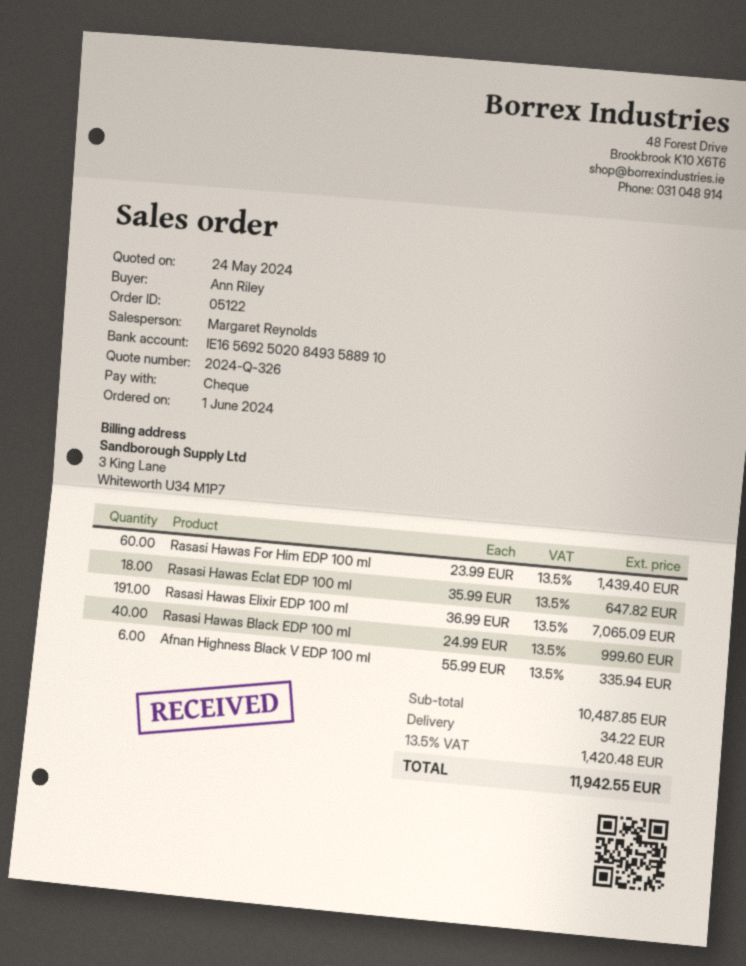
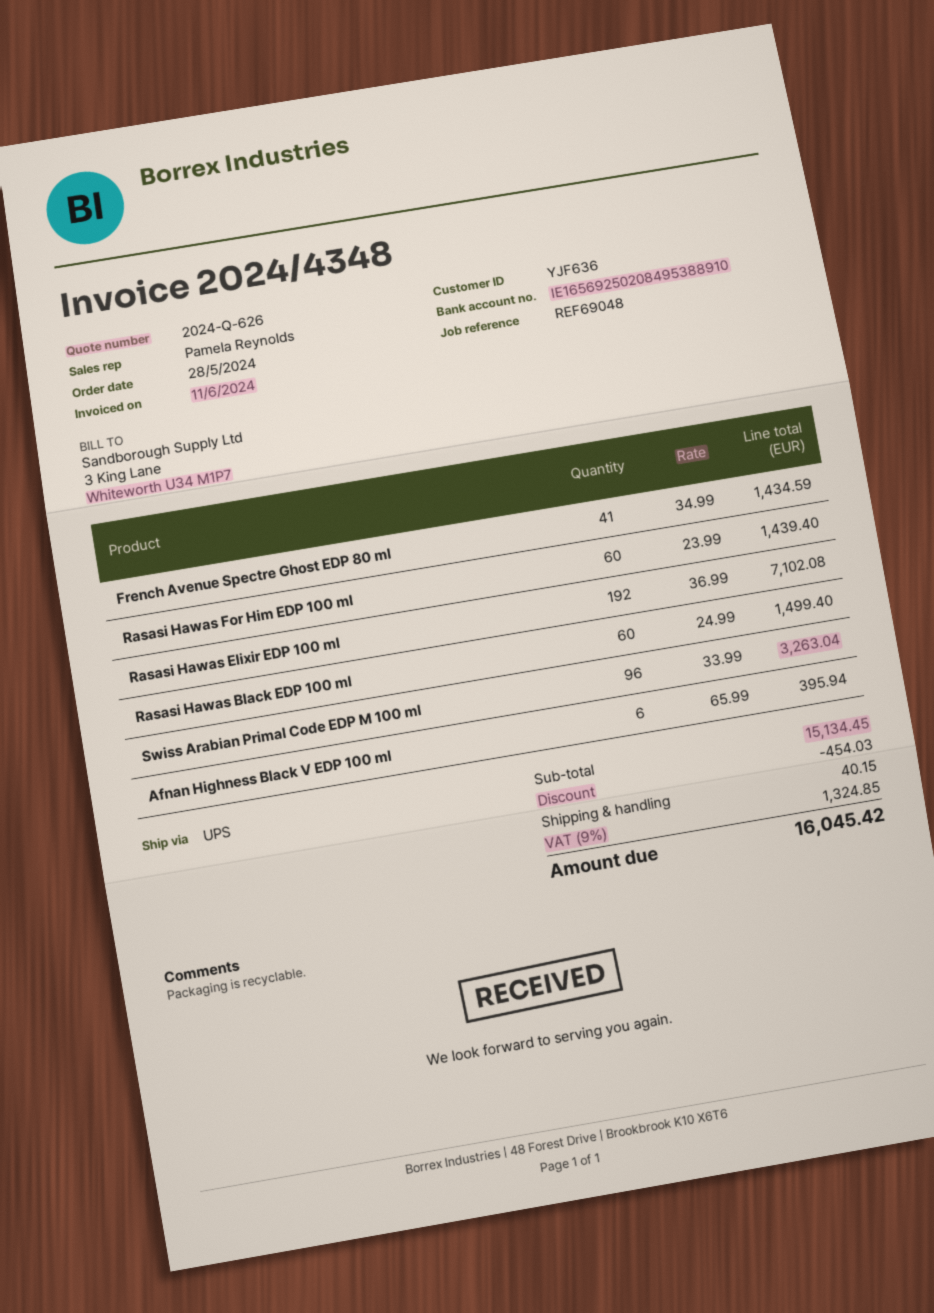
quote number: 2024-Q-326 -> 2024-Q-626
order date: 2024-06-01 -> 2024-05-28
sales rep: Margaret Reynolds -> Pamela Reynolds
bank account: IE16569250208493588910 -> IE16569250208495388910
Rasasi Hawas Eclat EDP 100 ml: 18 x 35.99 = 647.82 -> none
Rasasi Hawas Elixir EDP 100 ml: 191 x 36.99 = 7065.09 -> 192 x 36.99 = 7102.08
Rasasi Hawas Black EDP 100 ml: 40 x 24.99 = 999.60 -> 60 x 24.99 = 1499.40
Afnan Highness Black V EDP 100 ml: 6 x 55.99 = 335.94 -> 6 x 65.99 = 395.94
French Avenue Spectre Ghost EDP 80 ml: none -> 41 x 34.99 = 1434.59
Swiss Arabian Primal Code EDP M 100 ml: none -> 96 x 33.99 = 3263.04
subtotal: 10487.85 -> 15134.45
discount: none -> 454.03
shipping: 34.22 -> 40.15
tax: 13.5% = 1420.48 -> 9% = 1324.85
total: 11942.55 -> 16045.42

